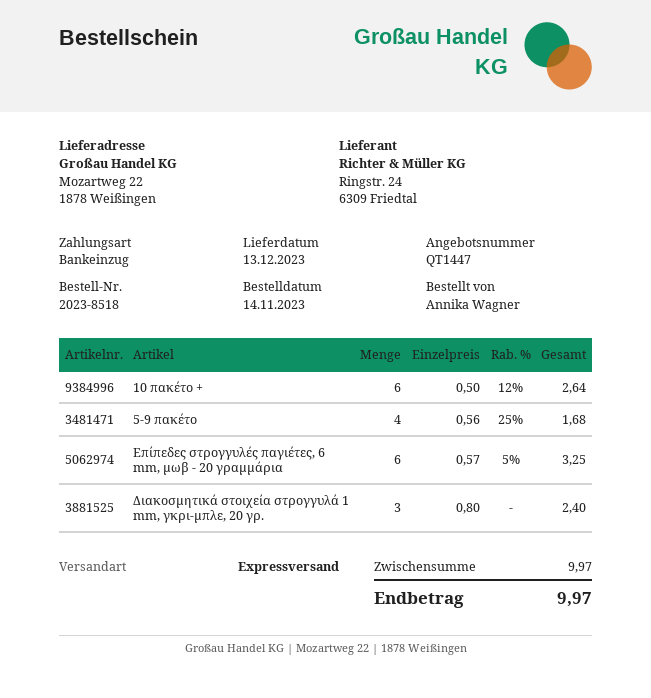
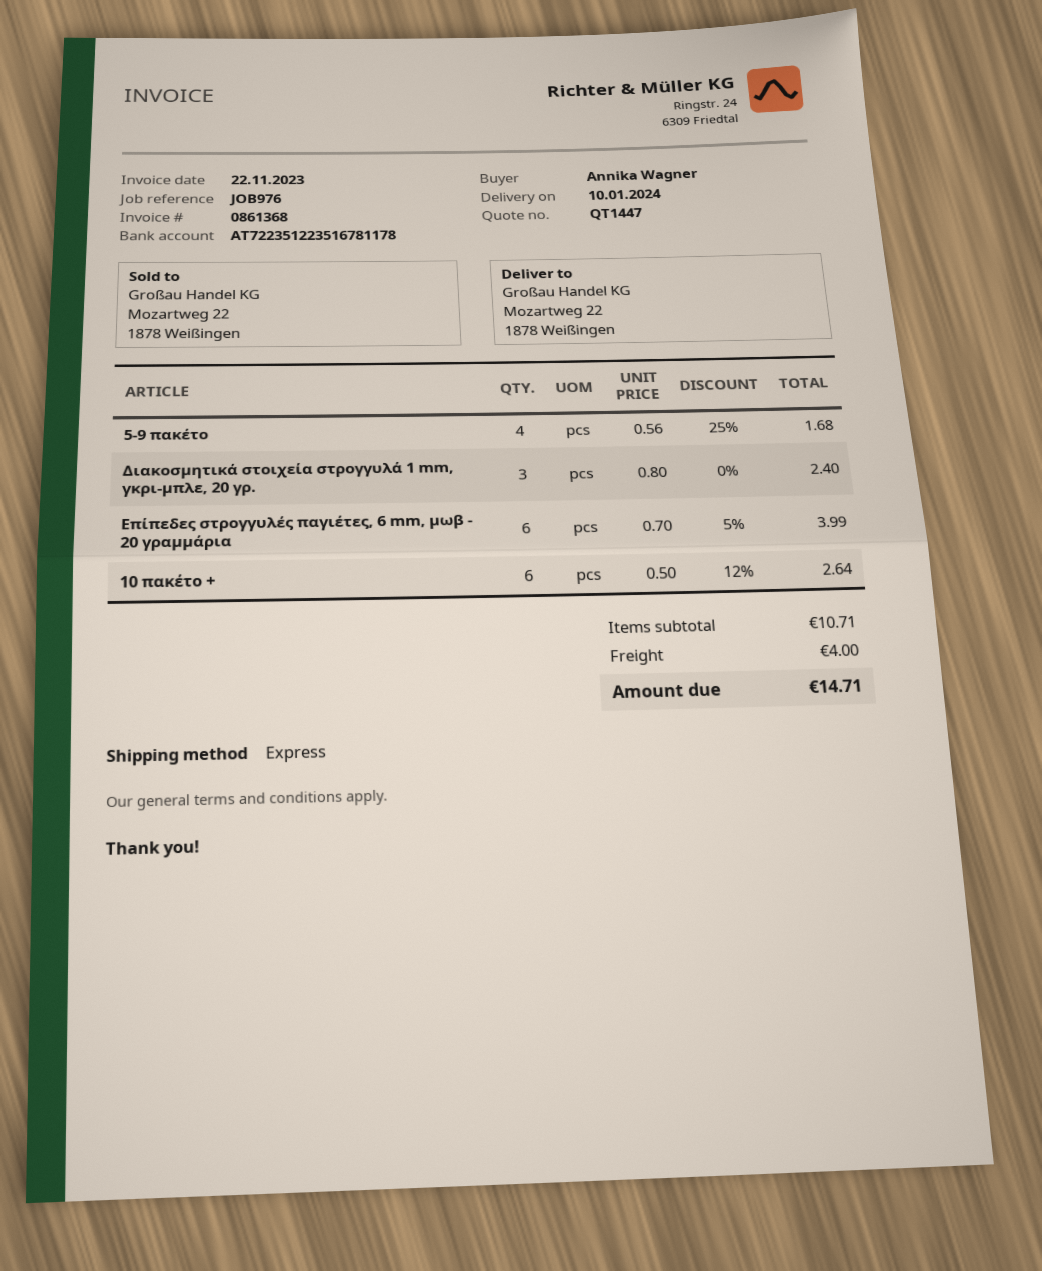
delivery date: 2023-12-13 -> 2024-01-10
Επίπεδες στρογγυλές παγιέτες, 6 mm, μωβ - 20 γραμμάρια: 6 x 0.57 - 5% = 3.25 -> 6 x 0.70 - 5% = 3.99
subtotal: 9.97 -> 10.71
shipping: none -> 4.00
total: 9.97 -> 14.71

